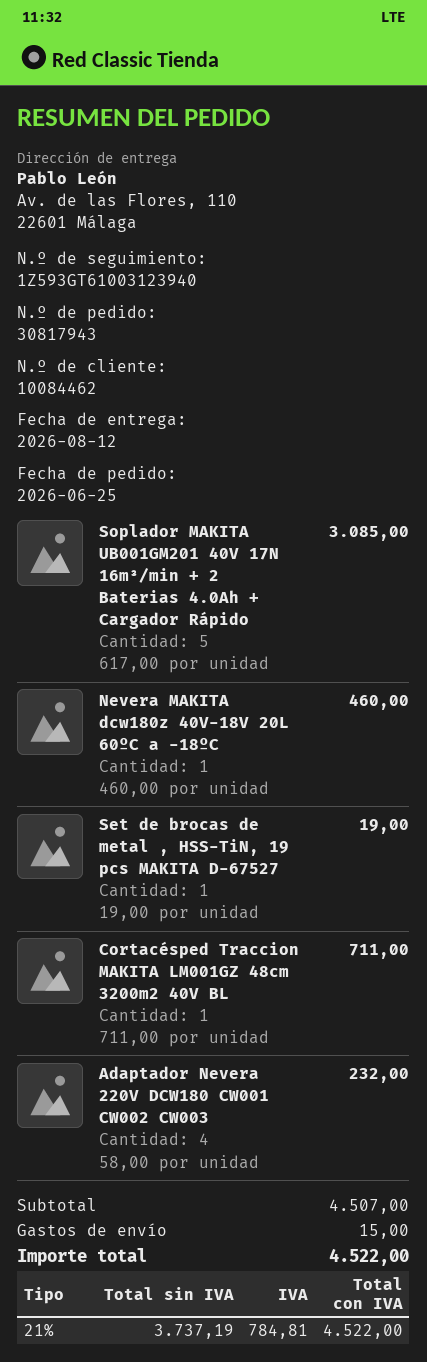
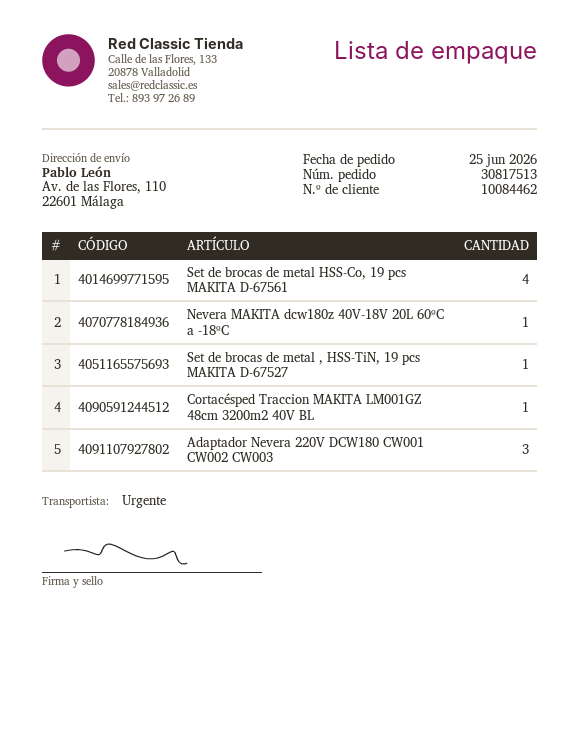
order number: 30817943 -> 30817513
Soplador MAKITA UB001GM201 40V 17N 16m³/min + 2 Baterias 4.0Ah + Cargador Rápido: 5 -> none
Adaptador Nevera 220V DCW180 CW001 CW002 CW003: 4 -> 3
Set de brocas de metal HSS-Co, 19 pcs MAKITA D-67561: none -> 4

